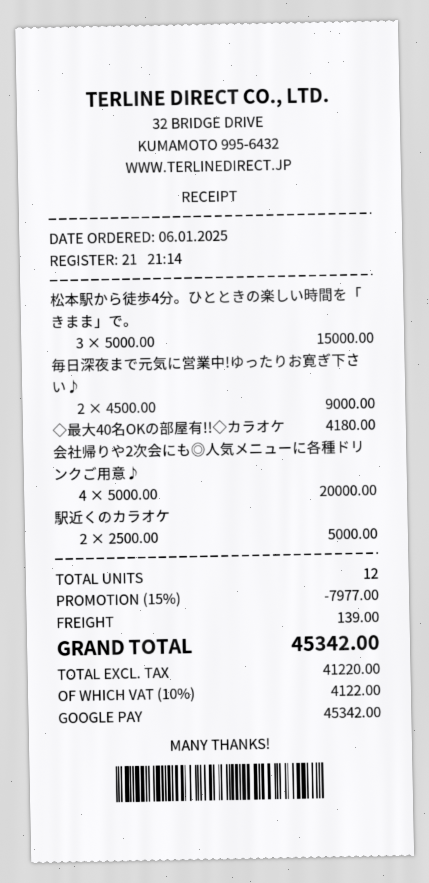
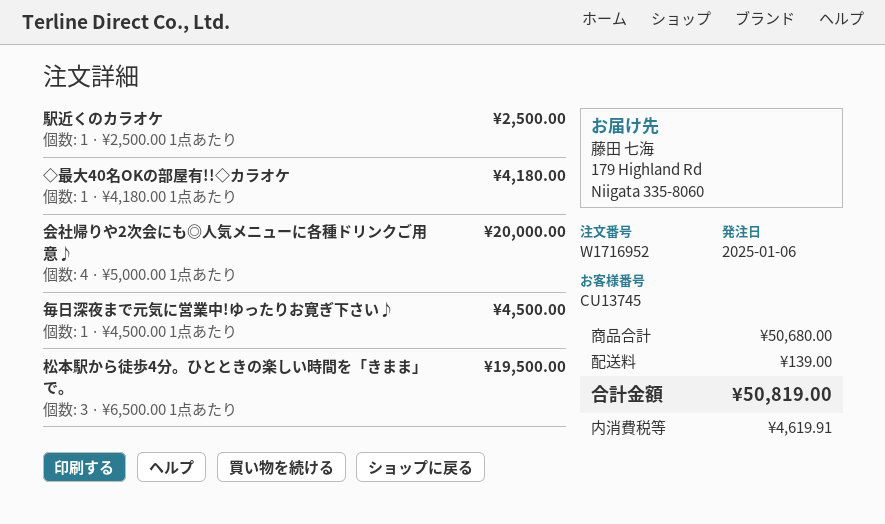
松本駅から徒歩4分。ひとときの楽しい時間を「きまま」で。: 3 x 5000.00 = 15000.00 -> 3 x 6500.00 = 19500.00
毎日深夜まで元気に営業中!ゆったりお寛ぎ下さい♪: 2 x 4500.00 = 9000.00 -> 1 x 4500.00 = 4500.00
駅近くのカラオケ: 2 x 2500.00 = 5000.00 -> 1 x 2500.00 = 2500.00
discount: 15% = 7977.00 -> none
tax: 4122.00 -> 4619.91
total: 45342.00 -> 50819.00

